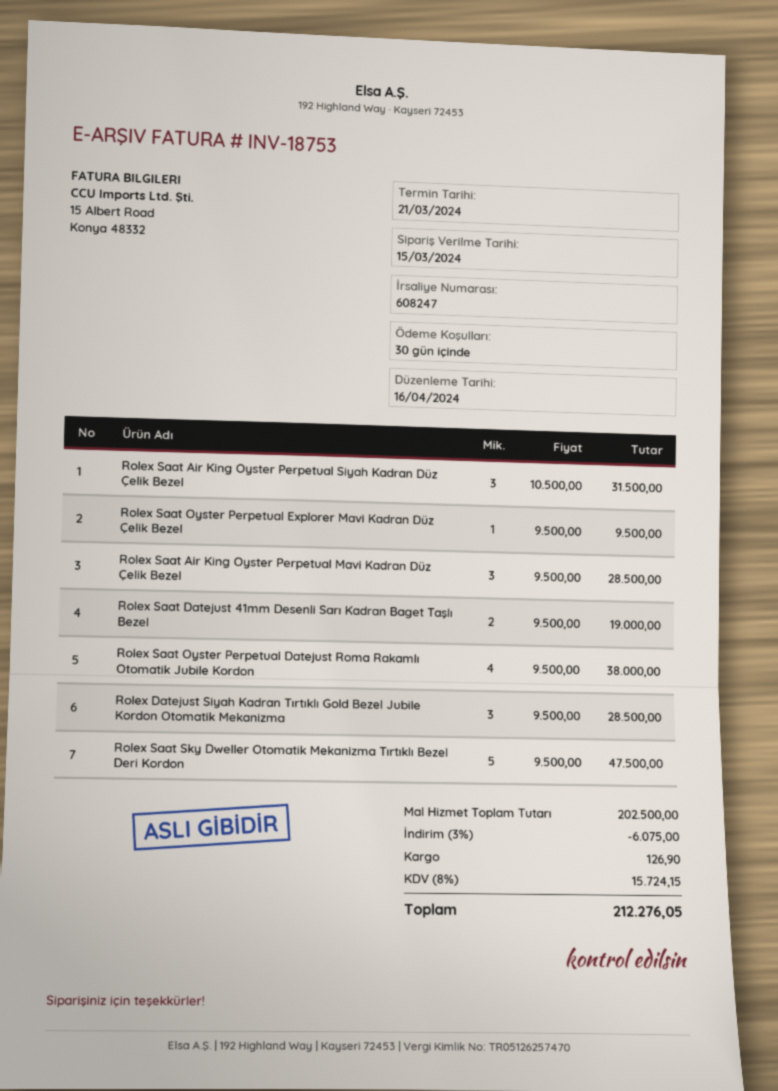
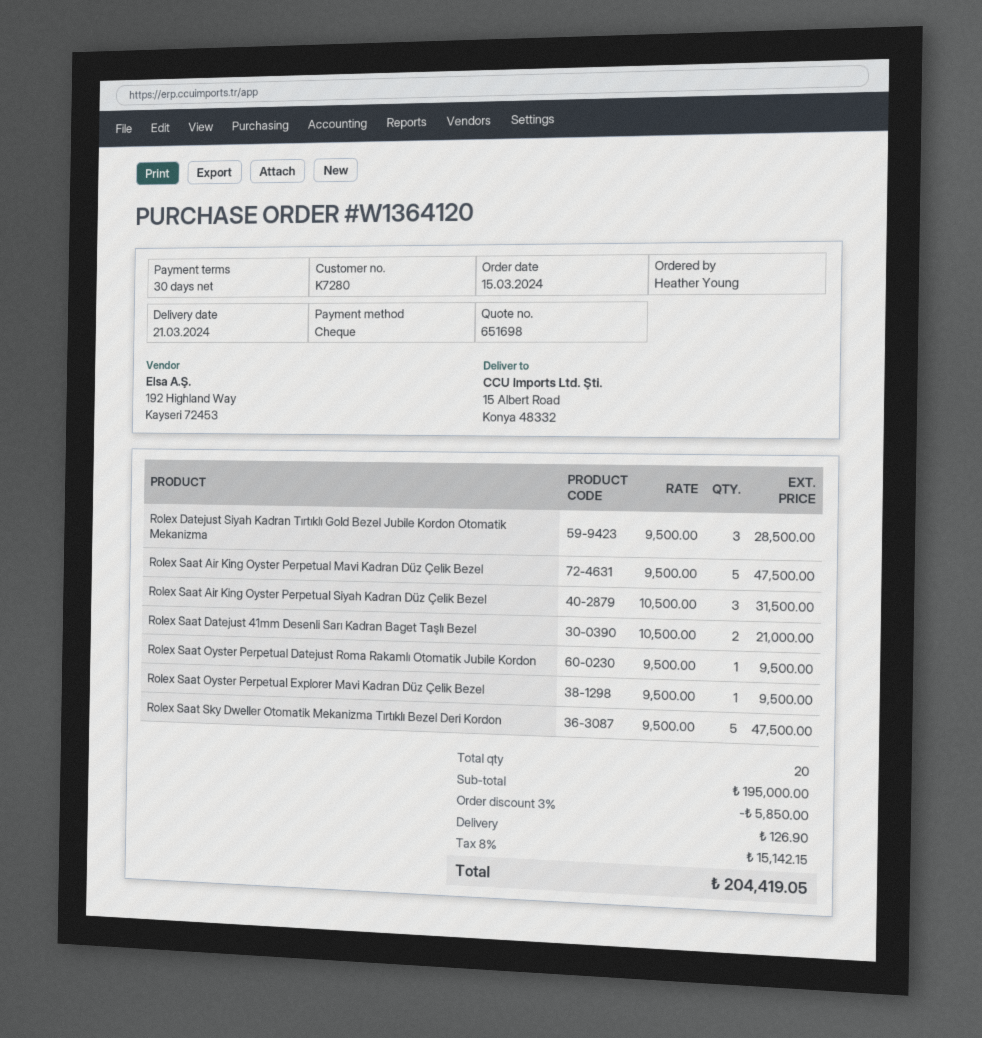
Rolex Saat Air King Oyster Perpetual Mavi Kadran Düz Çelik Bezel: 3 x 9500.00 = 28500.00 -> 5 x 9500.00 = 47500.00
Rolex Saat Datejust 41mm Desenli Sarı Kadran Baget Taşlı Bezel: 2 x 9500.00 = 19000.00 -> 2 x 10500.00 = 21000.00
Rolex Saat Oyster Perpetual Datejust Roma Rakamlı Otomatik Jubile Kordon: 4 x 9500.00 = 38000.00 -> 1 x 9500.00 = 9500.00
subtotal: 202500.00 -> 195000.00
discount: 3% = 6075.00 -> 3% = 5850.00
tax: 8% = 15724.15 -> 8% = 15142.15
total: 212276.05 -> 204419.05

